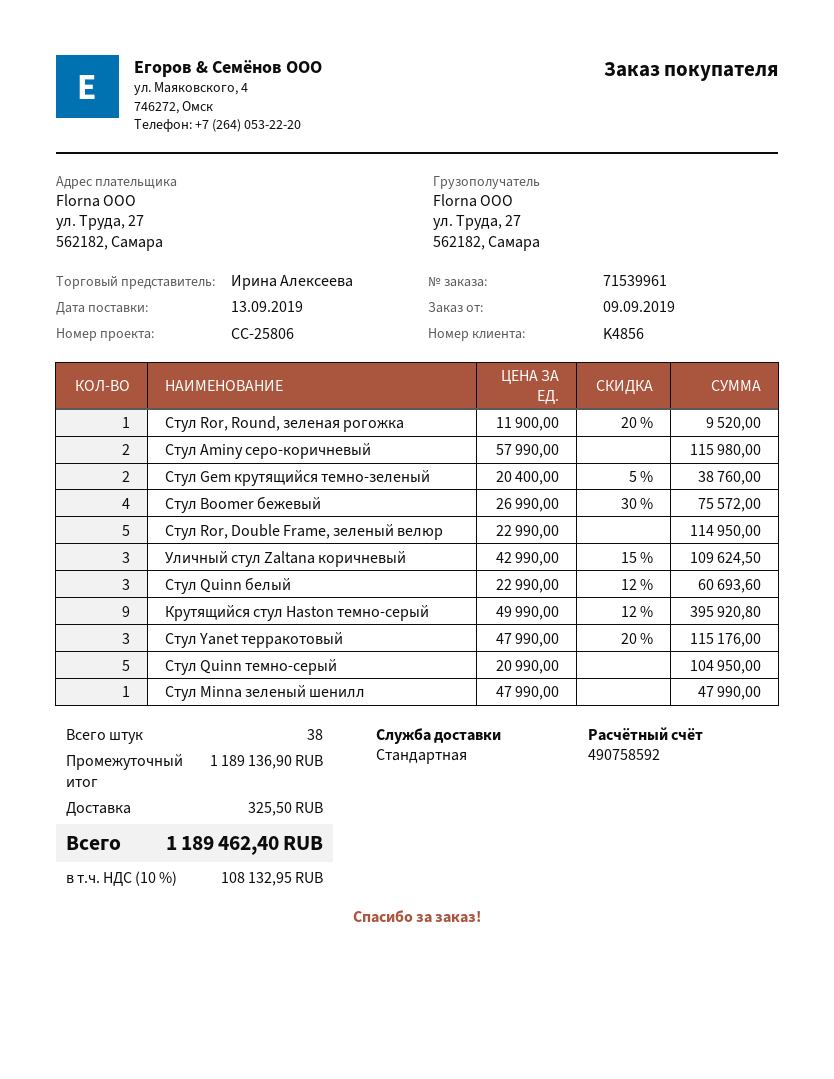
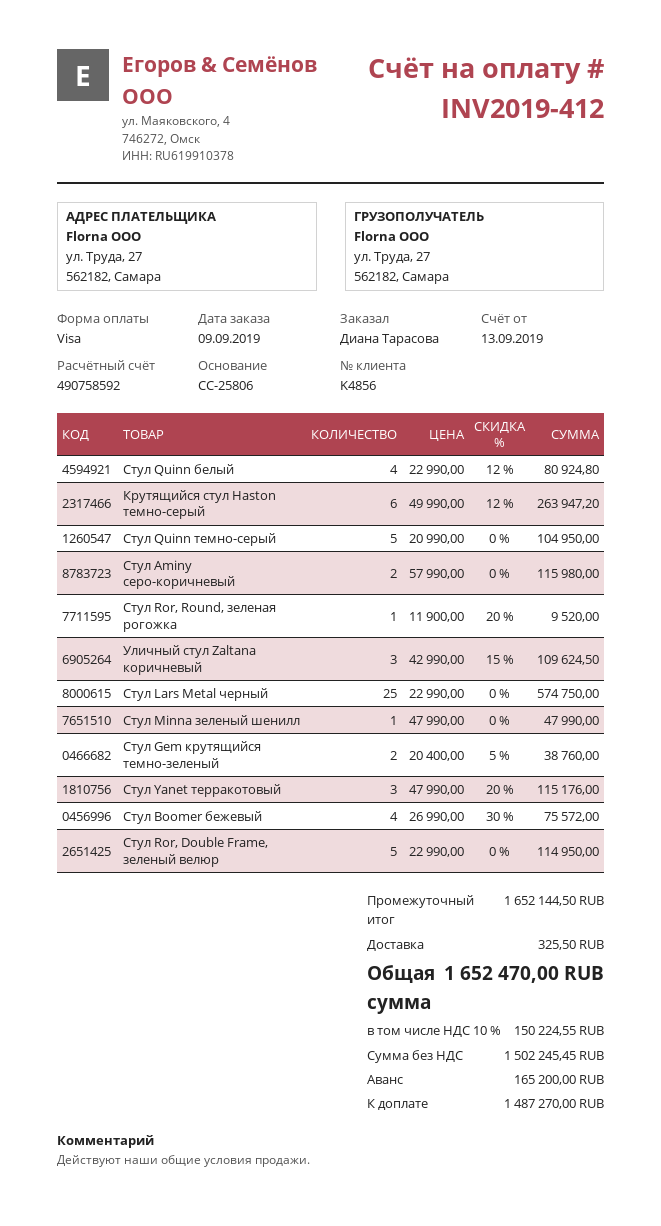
Стул Quinn белый: 3 x 22990.00 - 12% = 60693.60 -> 4 x 22990.00 - 12% = 80924.80
Крутящийся стул Haston темно-серый: 9 x 49990.00 - 12% = 395920.80 -> 6 x 49990.00 - 12% = 263947.20
Стул Lars Metal черный: none -> 25 x 22990.00 = 574750.00
subtotal: 1189136.90 -> 1652144.50
tax: 10% = 108132.95 -> 10% = 150224.55
total: 1189462.40 -> 1652470.00

